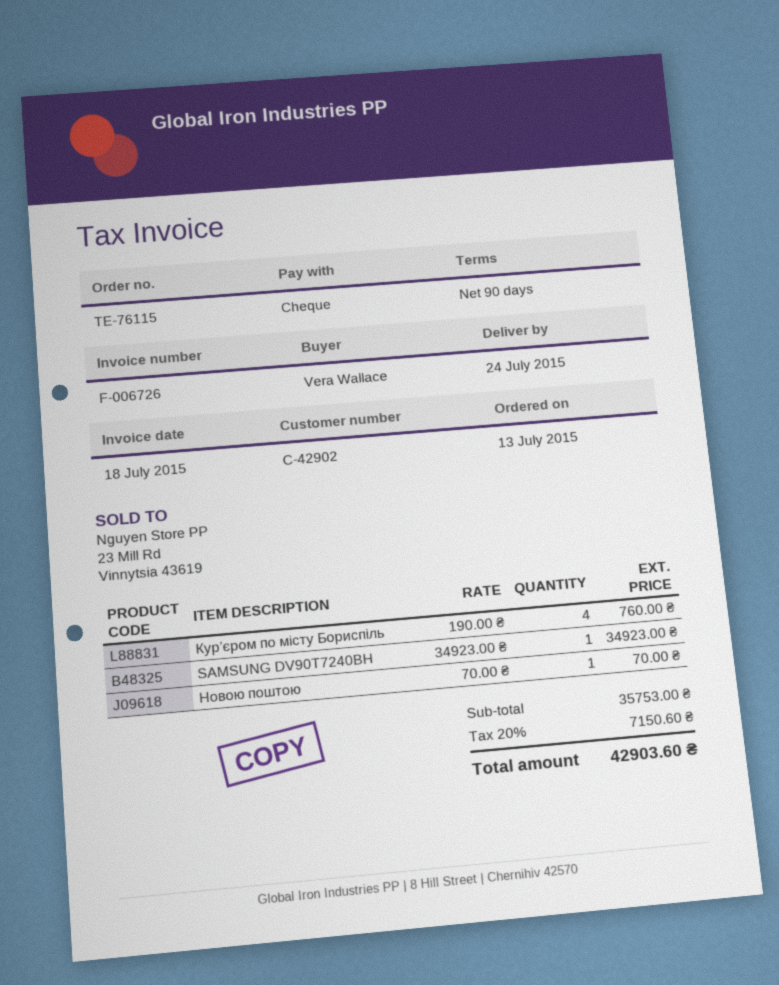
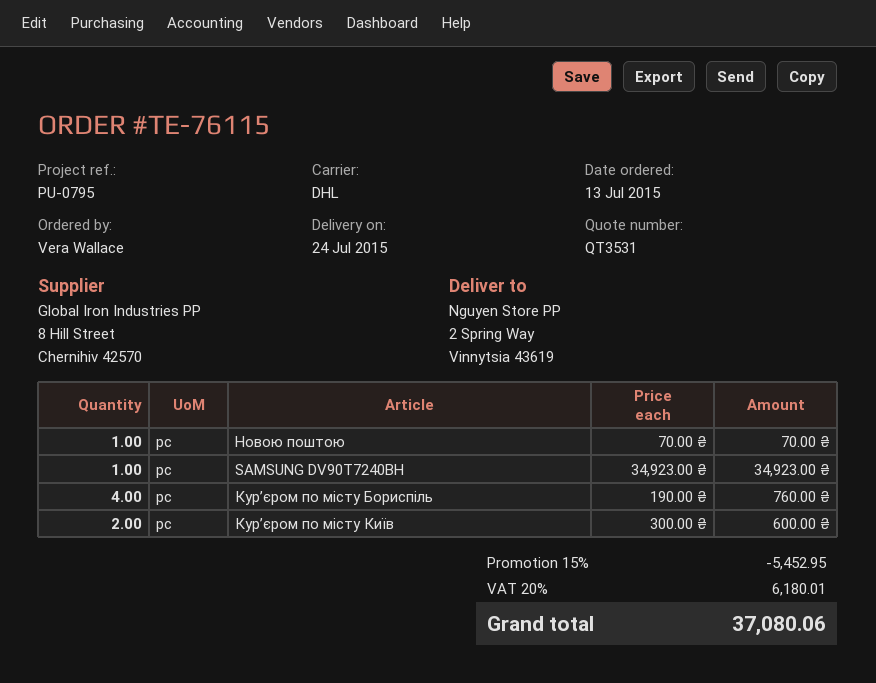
Курʼєром по місту Київ: none -> 2 x 300.00 = 600.00
discount: none -> 15% = 5452.95
tax: 20% = 7150.60 -> 20% = 6180.01
total: 42903.60 -> 37080.06

